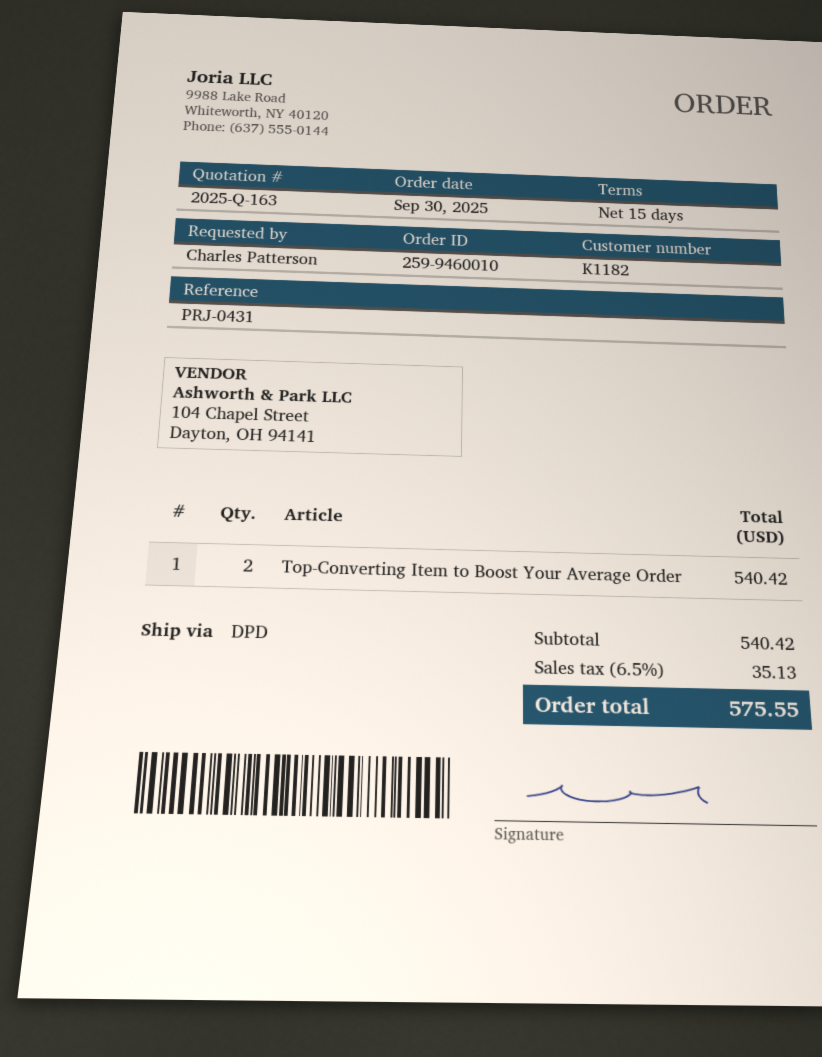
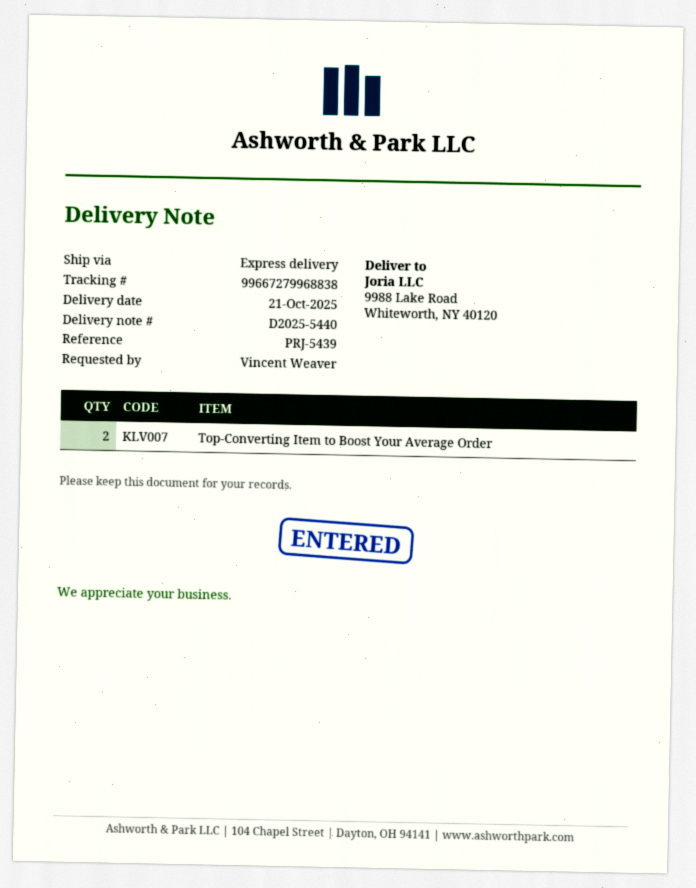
reference: PRJ-0431 -> PRJ-5439
ordered by: Charles Patterson -> Vincent Weaver
shipping method: DPD -> express

